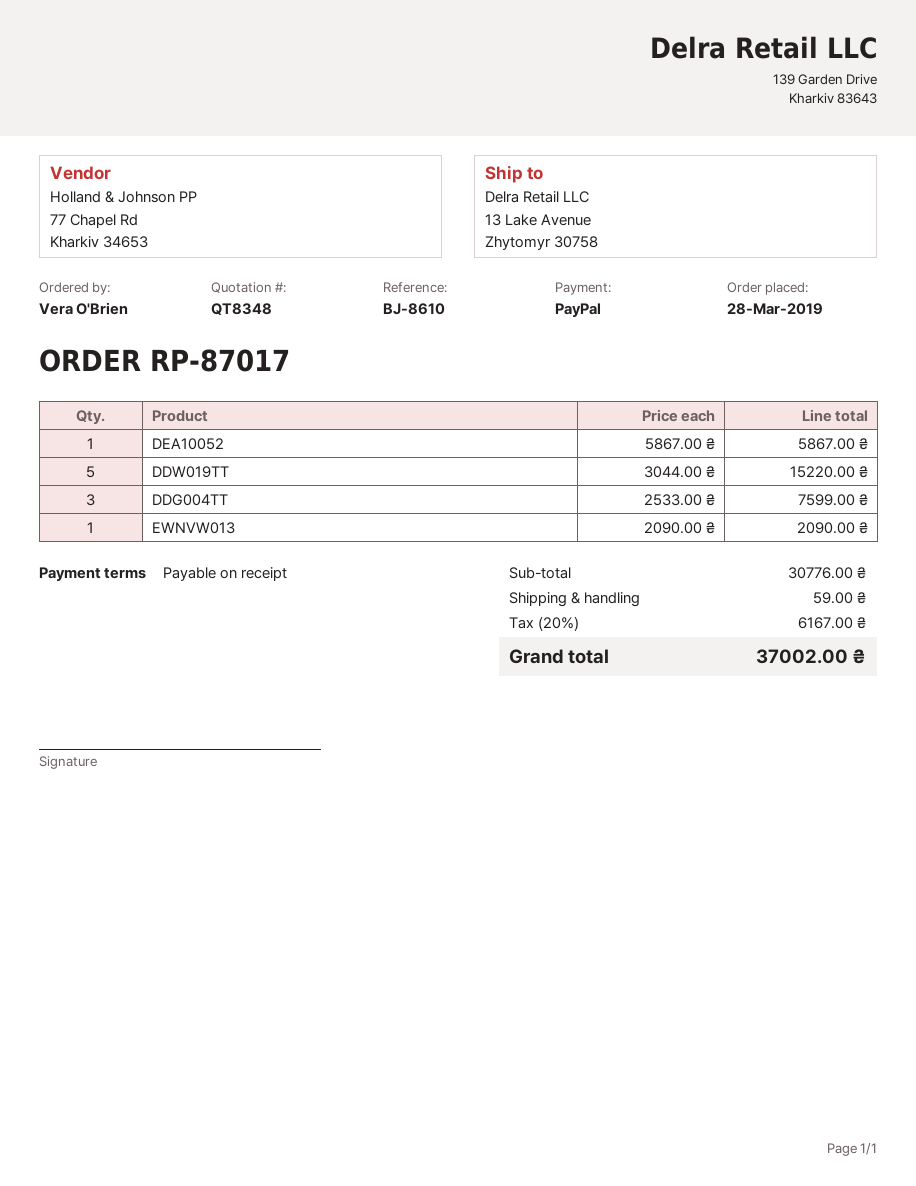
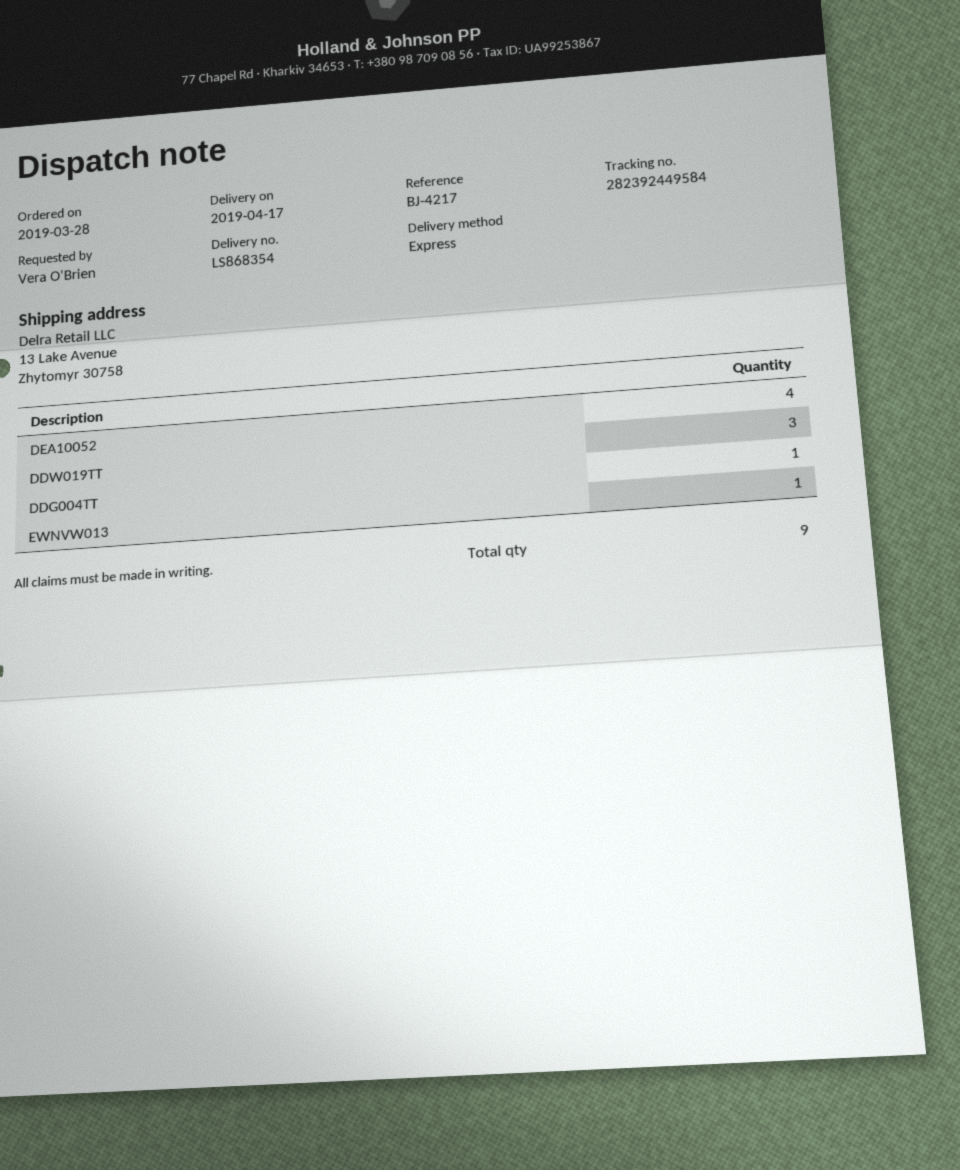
reference: BJ-8610 -> BJ-4217
DEA10052: 1 -> 4
DDW019TT: 5 -> 3
DDG004TT: 3 -> 1

